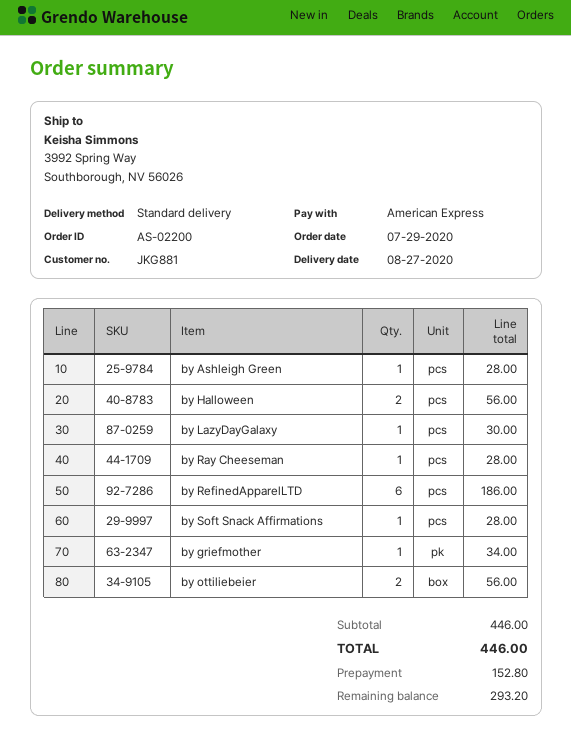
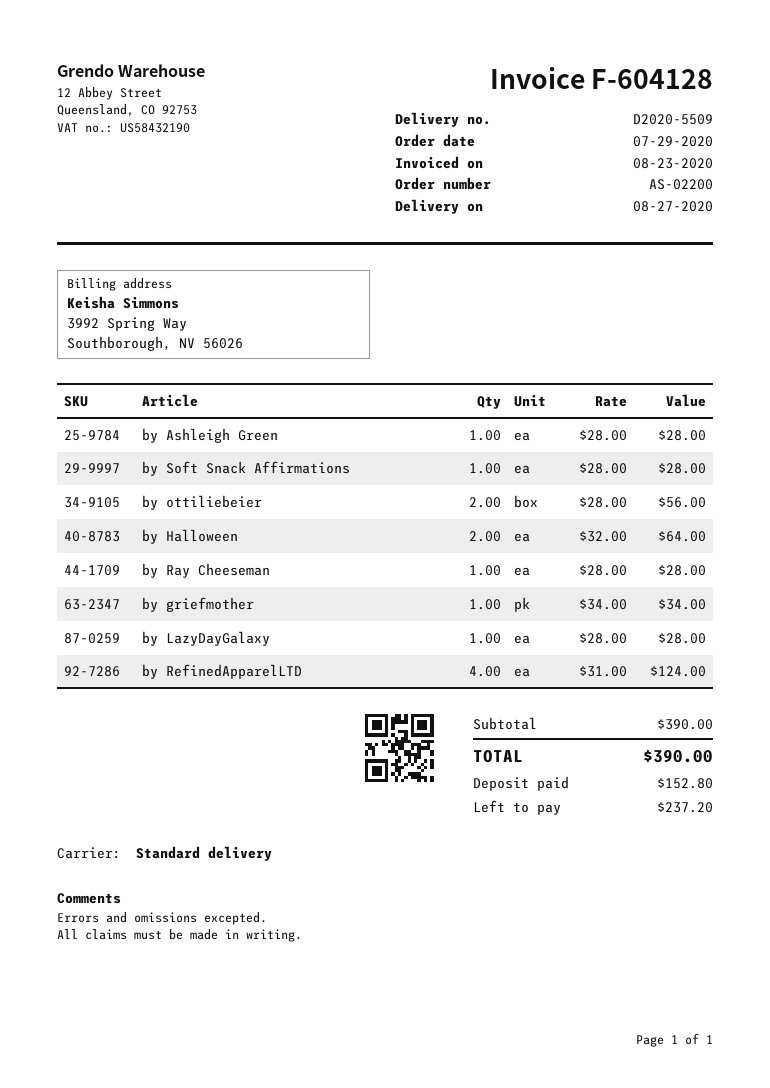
by Halloween: 2 for 56.00 -> 2 for 64.00
by LazyDayGalaxy: 1 for 30.00 -> 1 for 28.00
by RefinedApparelLTD: 6 for 186.00 -> 4 for 124.00
subtotal: 446.00 -> 390.00
total: 446.00 -> 390.00
balance: 293.20 -> 237.20

